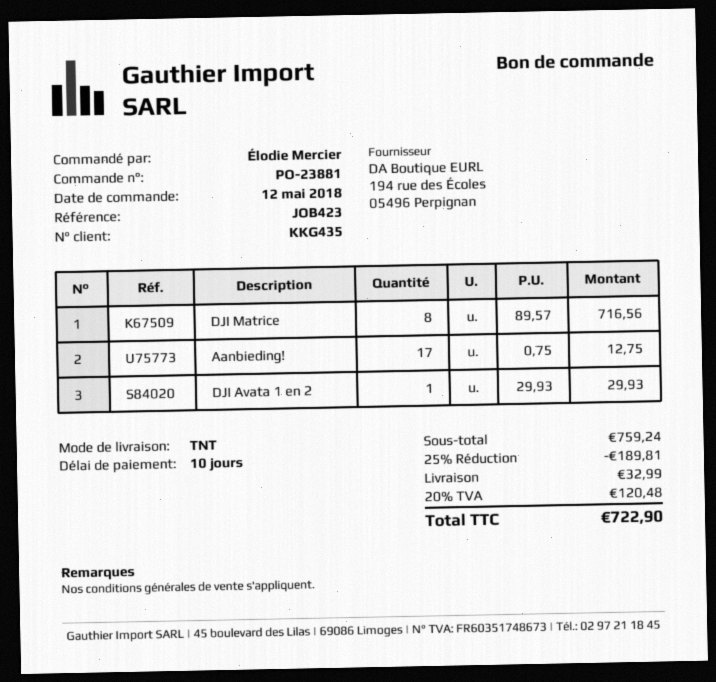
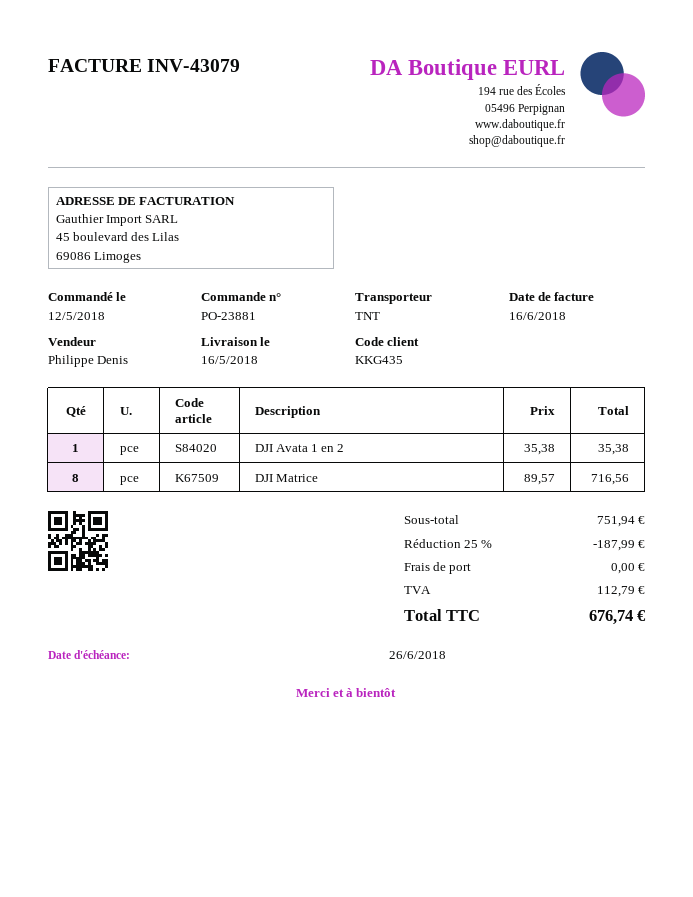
Aanbieding!: 17 x 0.75 = 12.75 -> none
DJI Avata 1 en 2: 1 x 29.93 = 29.93 -> 1 x 35.38 = 35.38
subtotal: 759.24 -> 751.94
discount: 25% = 189.81 -> 25% = 187.99
shipping: 32.99 -> 0.00
tax: 120.48 -> 112.79
total: 722.90 -> 676.74

